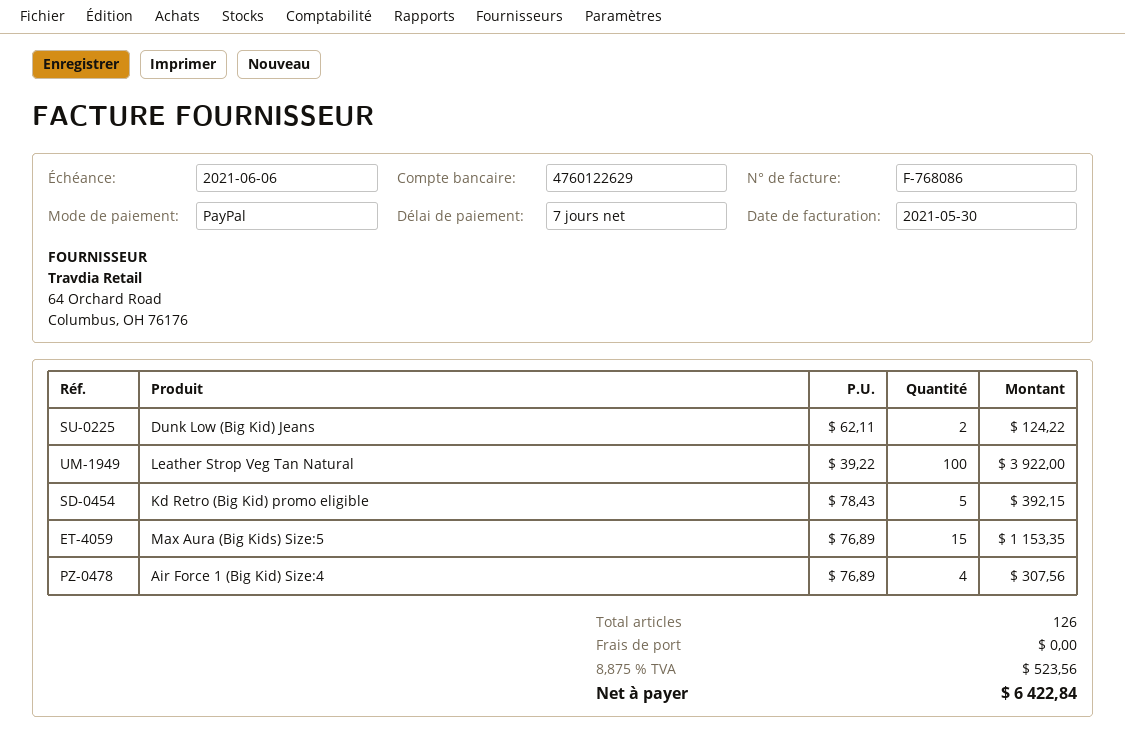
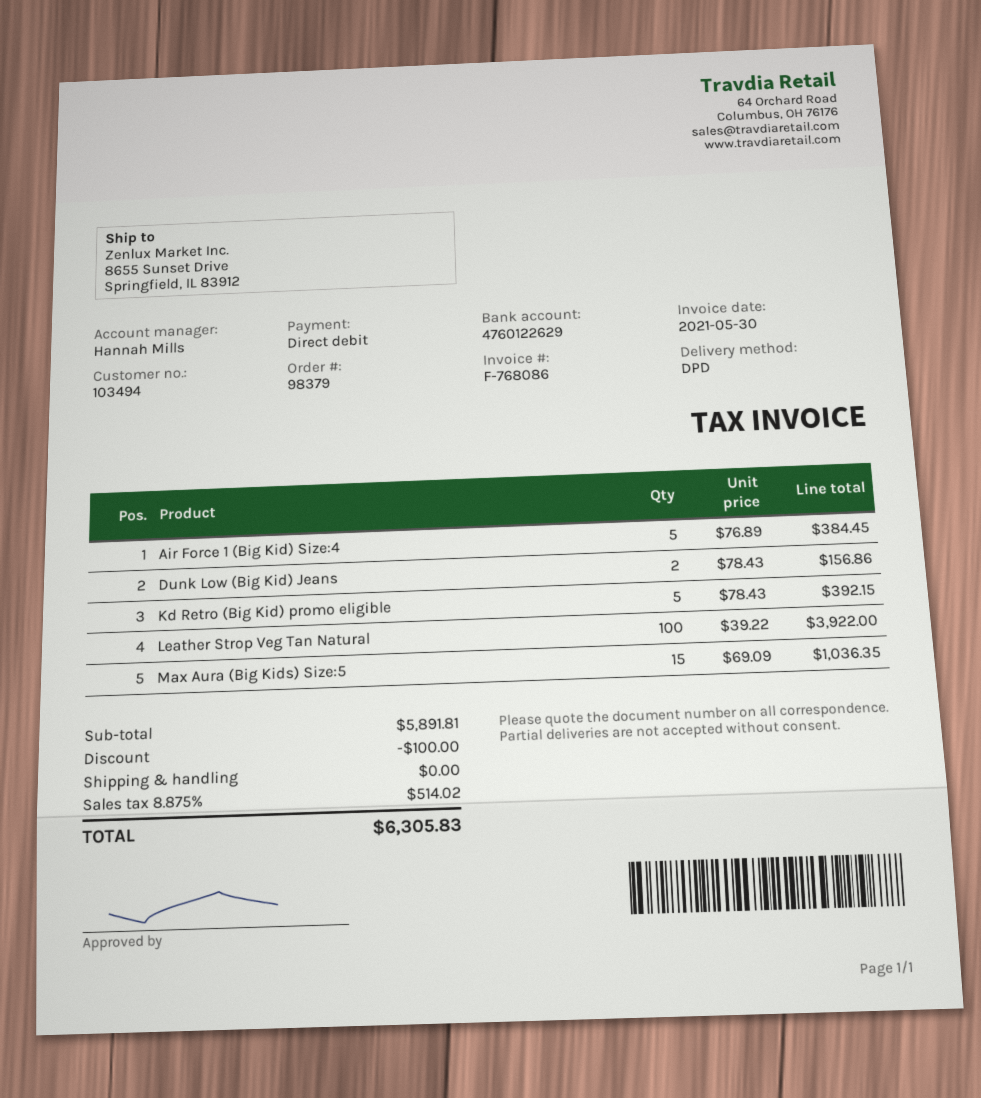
payment method: PayPal -> direct debit
Dunk Low (Big Kid) Jeans: 2 x 62.11 = 124.22 -> 2 x 78.43 = 156.86
Max Aura (Big Kids) Size:5: 15 x 76.89 = 1153.35 -> 15 x 69.09 = 1036.35
Air Force 1 (Big Kid) Size:4: 4 x 76.89 = 307.56 -> 5 x 76.89 = 384.45
discount: none -> 100.00
tax: 8.875% = 523.56 -> 8.875% = 514.02
total: 6422.84 -> 6305.83

